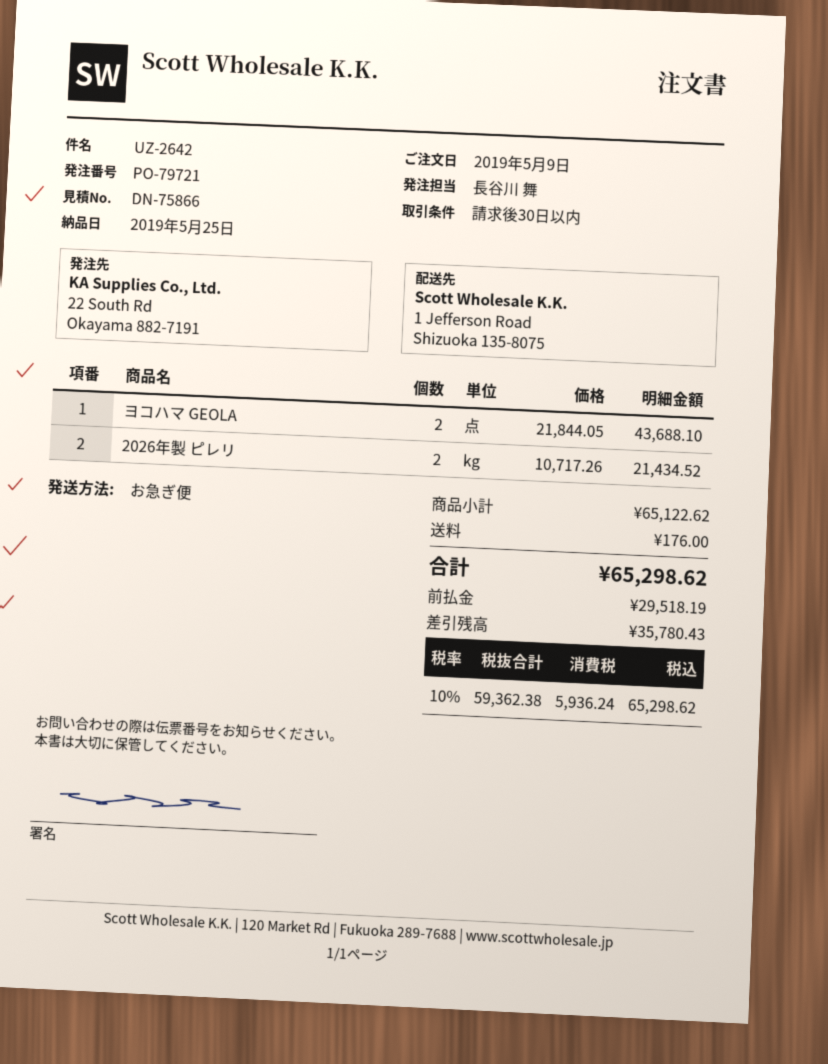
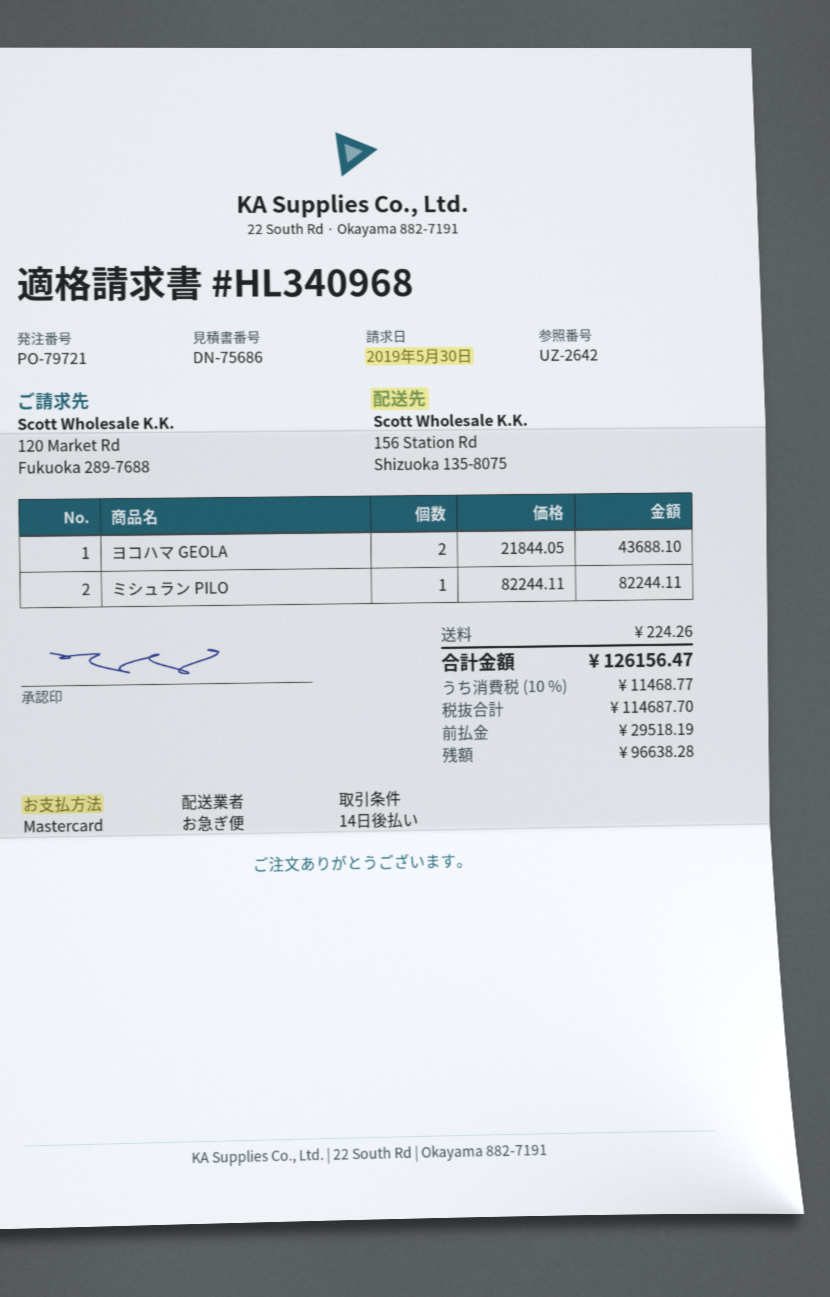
quote number: DN-75866 -> DN-75686
payment terms: 30 days -> 14 days
ship to: 1 Jefferson Road, Shizuoka 135-8075 -> 156 Station Rd, Shizuoka 135-8075
2026年製 ピレリ: 2 x 10717.26 = 21434.52 -> none
ミシュラン PILO: none -> 1 x 82244.11 = 82244.11
shipping: 176.00 -> 224.26
net: 59362.38 -> 114687.70
tax: 10% = 5936.24 -> 10% = 11468.77
total: 65298.62 -> 126156.47
balance: 35780.43 -> 96638.28

